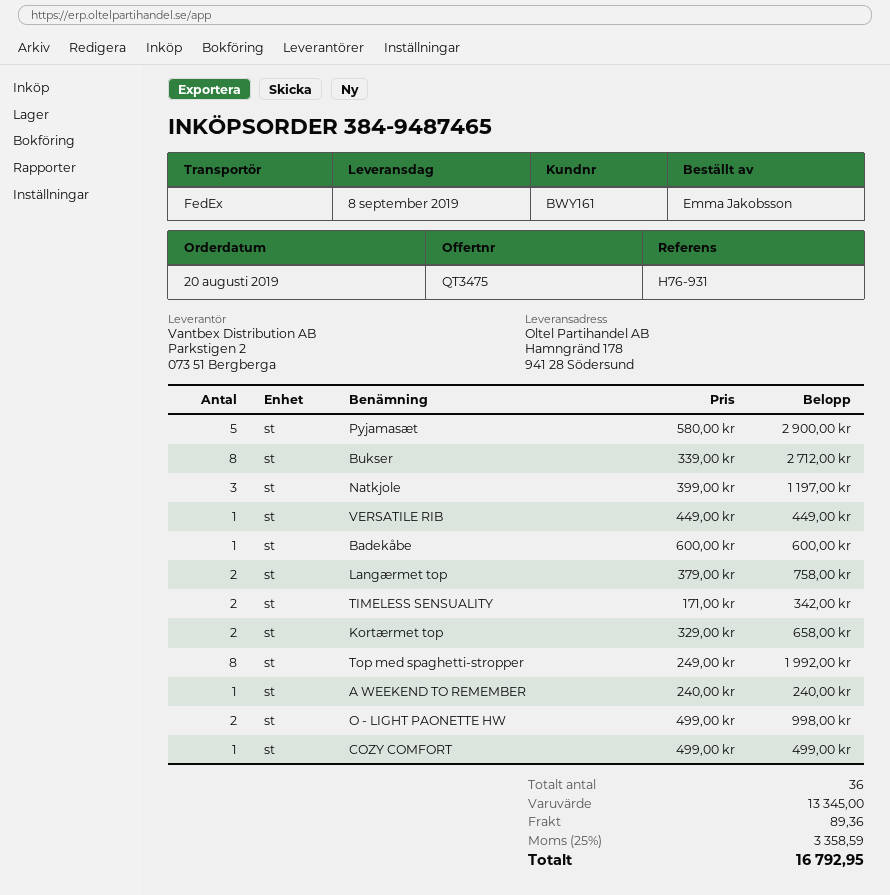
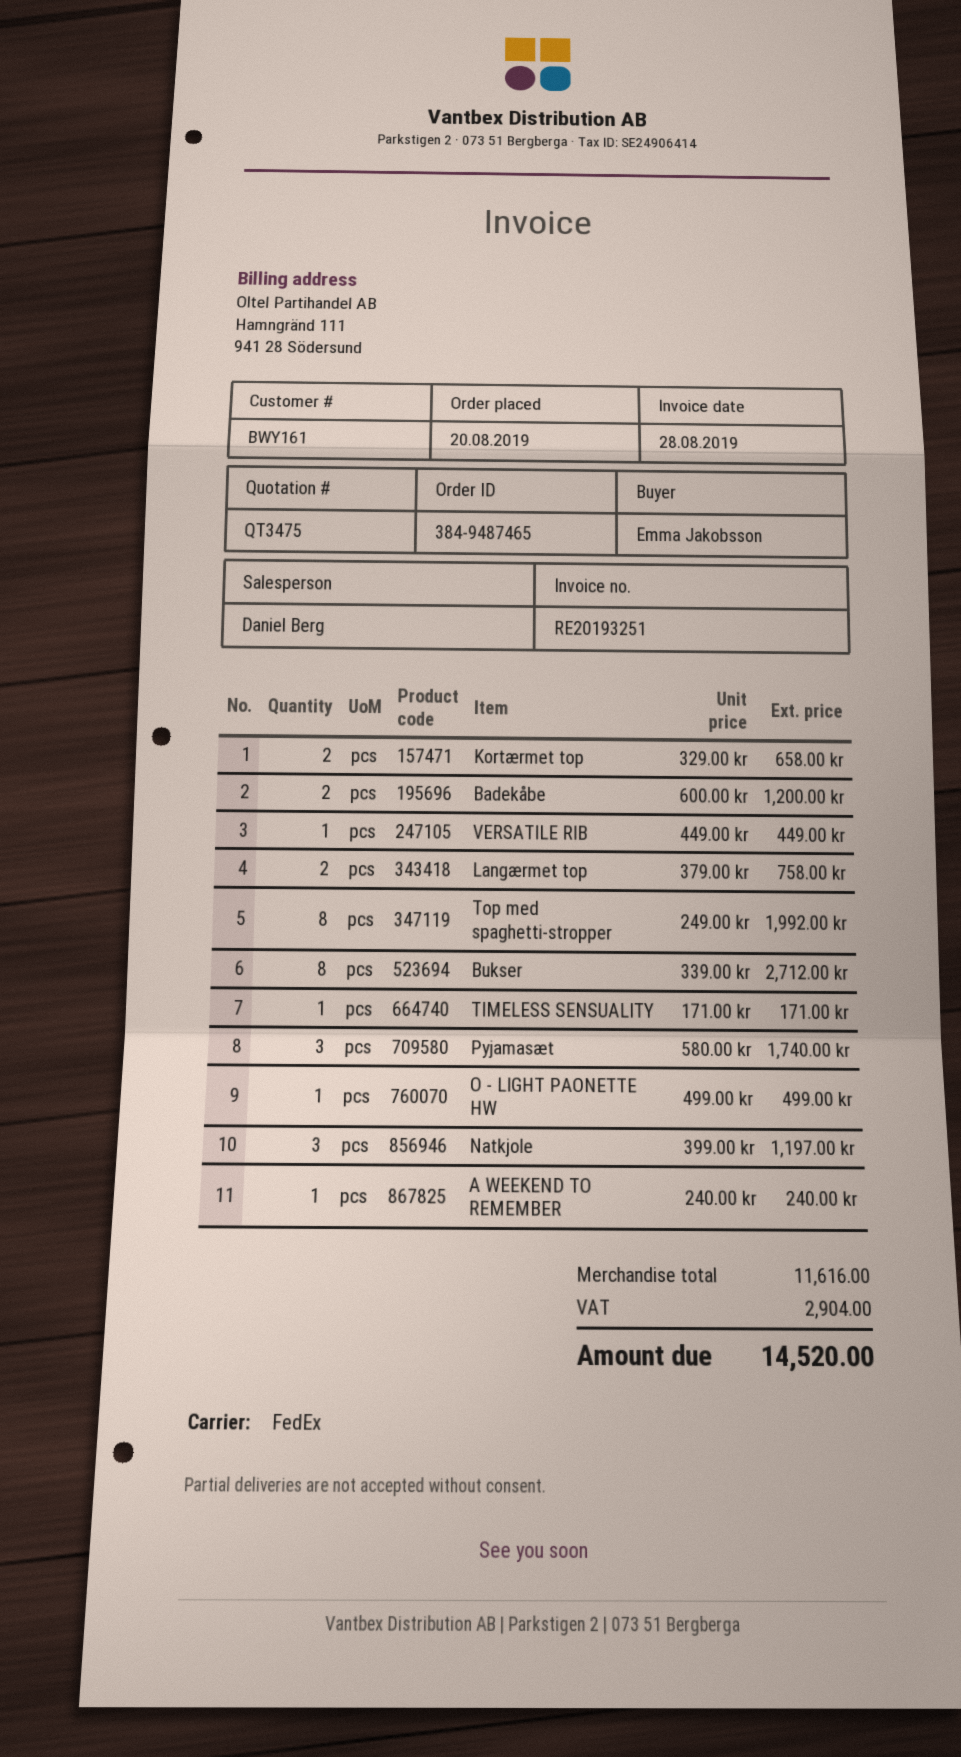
Pyjamasæt: 5 x 580.00 = 2900.00 -> 3 x 580.00 = 1740.00
Badekåbe: 1 x 600.00 = 600.00 -> 2 x 600.00 = 1200.00
TIMELESS SENSUALITY: 2 x 171.00 = 342.00 -> 1 x 171.00 = 171.00
O - LIGHT PAONETTE HW: 2 x 499.00 = 998.00 -> 1 x 499.00 = 499.00
COZY COMFORT: 1 x 499.00 = 499.00 -> none
subtotal: 13345.00 -> 11616.00
shipping: 89.36 -> none
tax: 3358.59 -> 2904.00
total: 16792.95 -> 14520.00

